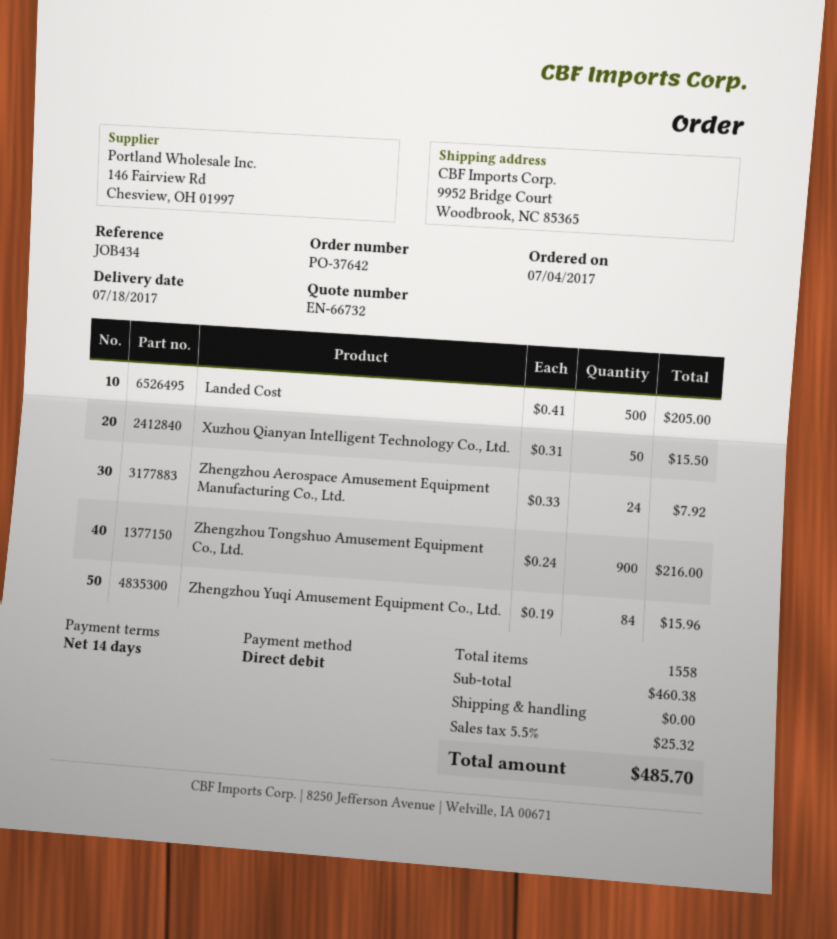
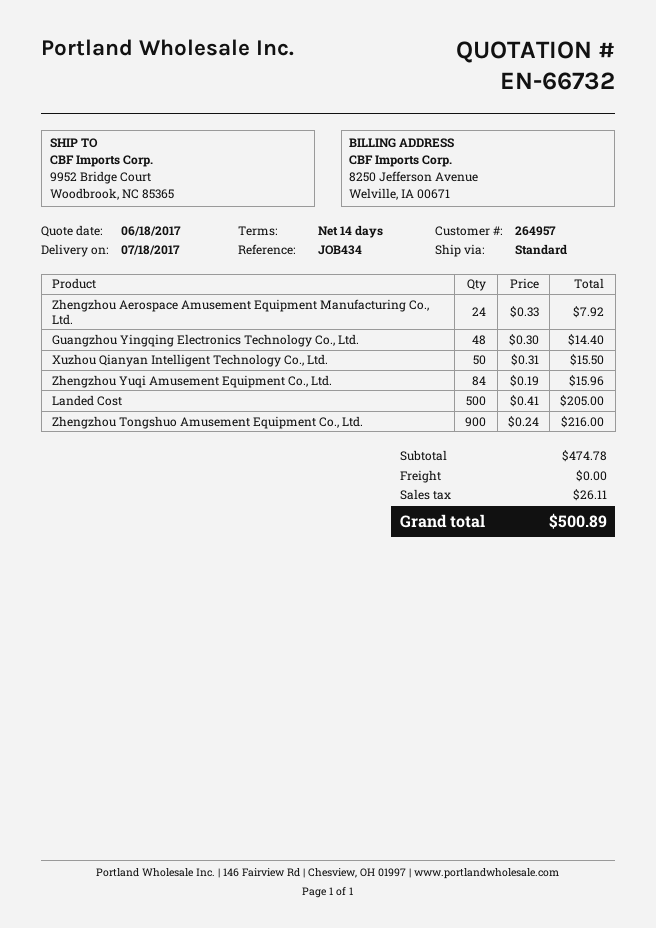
Guangzhou Yingqing Electronics Technology Co., Ltd.: none -> 48 x 0.30 = 14.40
subtotal: 460.38 -> 474.78
tax: 25.32 -> 26.11
total: 485.70 -> 500.89

